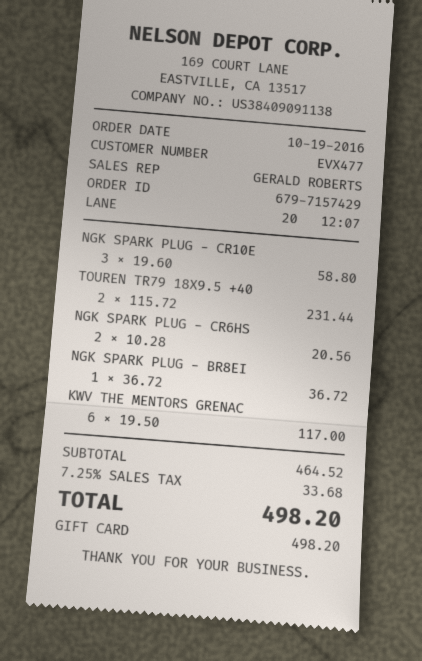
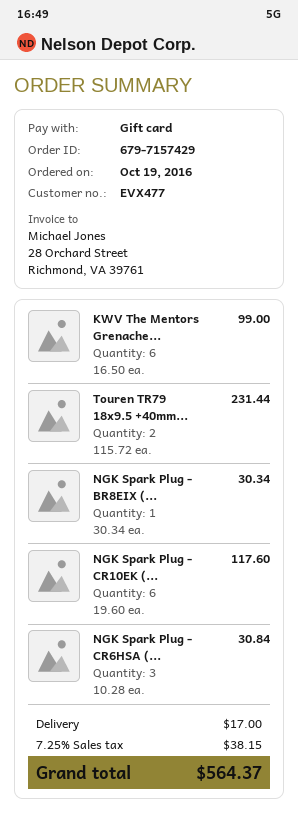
NGK SPARK PLUG - CR10E: 3 x 19.60 = 58.80 -> 6 x 19.60 = 117.60
NGK SPARK PLUG - CR6HS: 2 x 10.28 = 20.56 -> 3 x 10.28 = 30.84
NGK SPARK PLUG - BR8EI: 1 x 36.72 = 36.72 -> 1 x 30.34 = 30.34
KWV THE MENTORS GRENAC: 6 x 19.50 = 117.00 -> 6 x 16.50 = 99.00
shipping: none -> 17.00
tax: 7.25% = 33.68 -> 7.25% = 38.15
total: 498.20 -> 564.37

